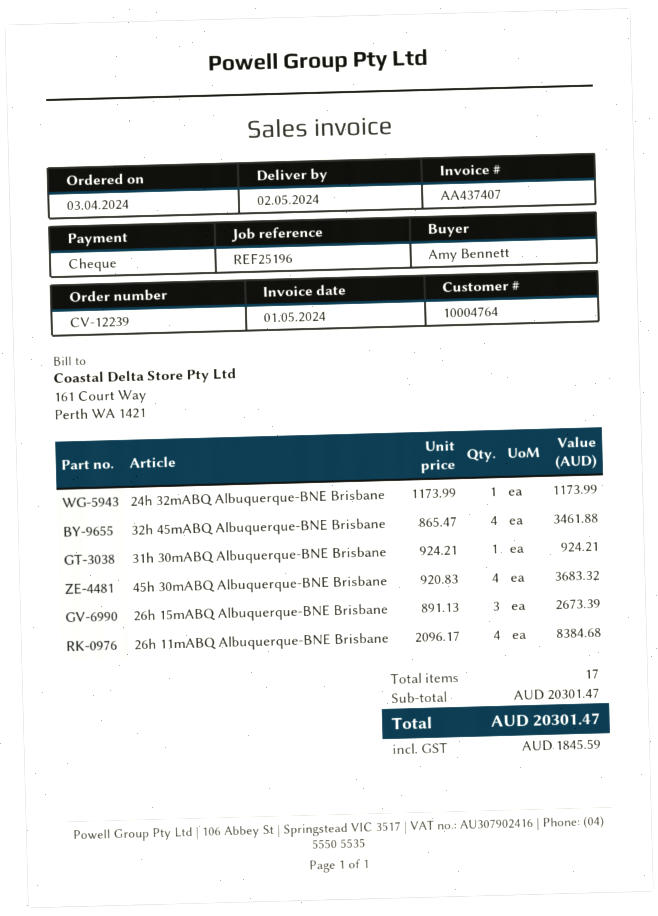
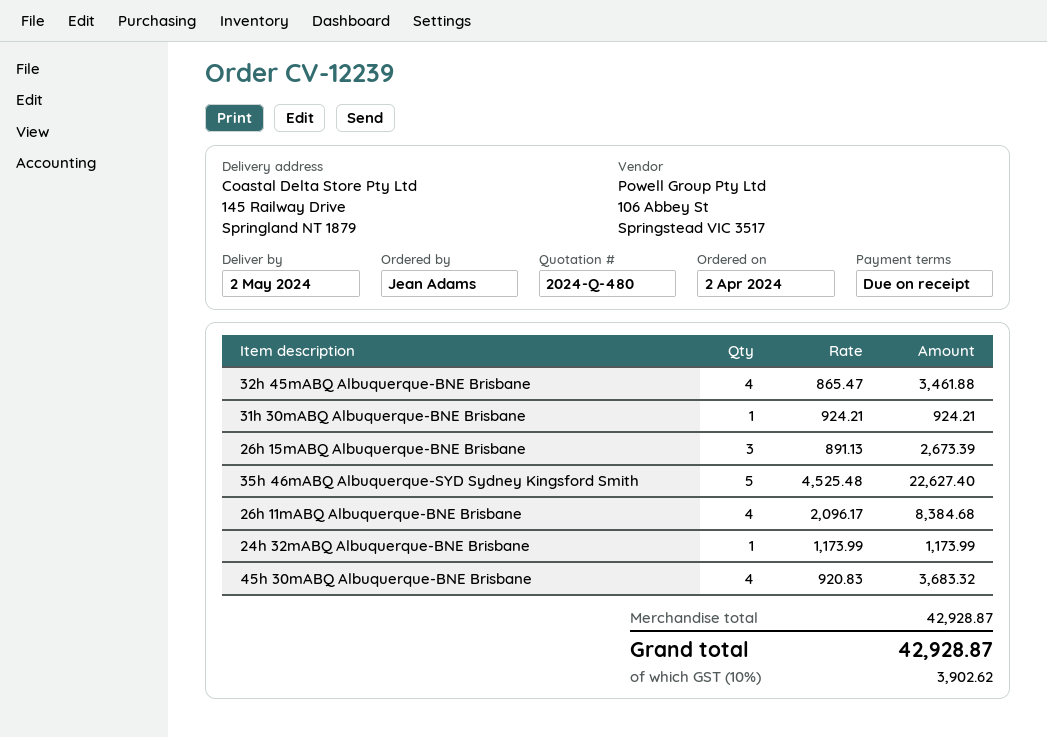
order date: 2024-04-03 -> 2024-04-02
ordered by: Amy Bennett -> Jean Adams
35h 46mABQ Albuquerque-SYD Sydney Kingsford Smith: none -> 5 x 4525.48 = 22627.40
subtotal: 20301.47 -> 42928.87
tax: 1845.59 -> 3902.62
total: 20301.47 -> 42928.87

